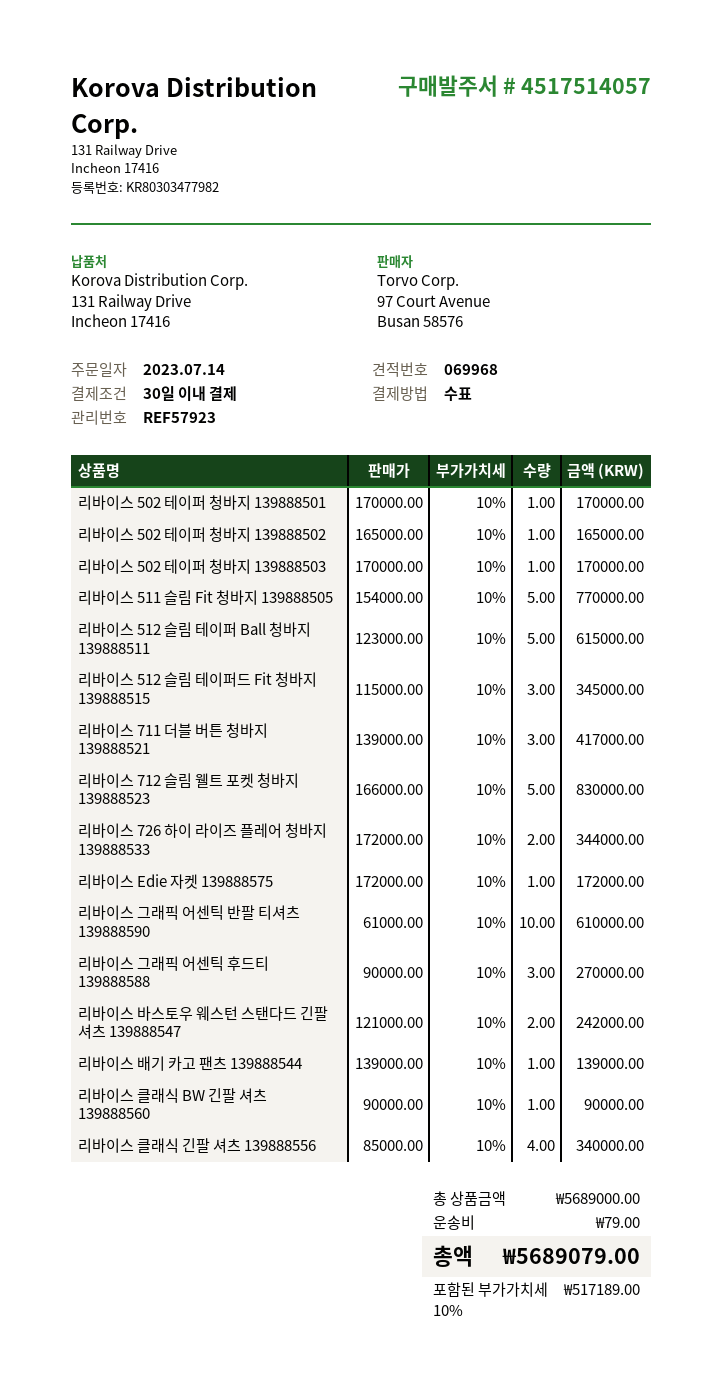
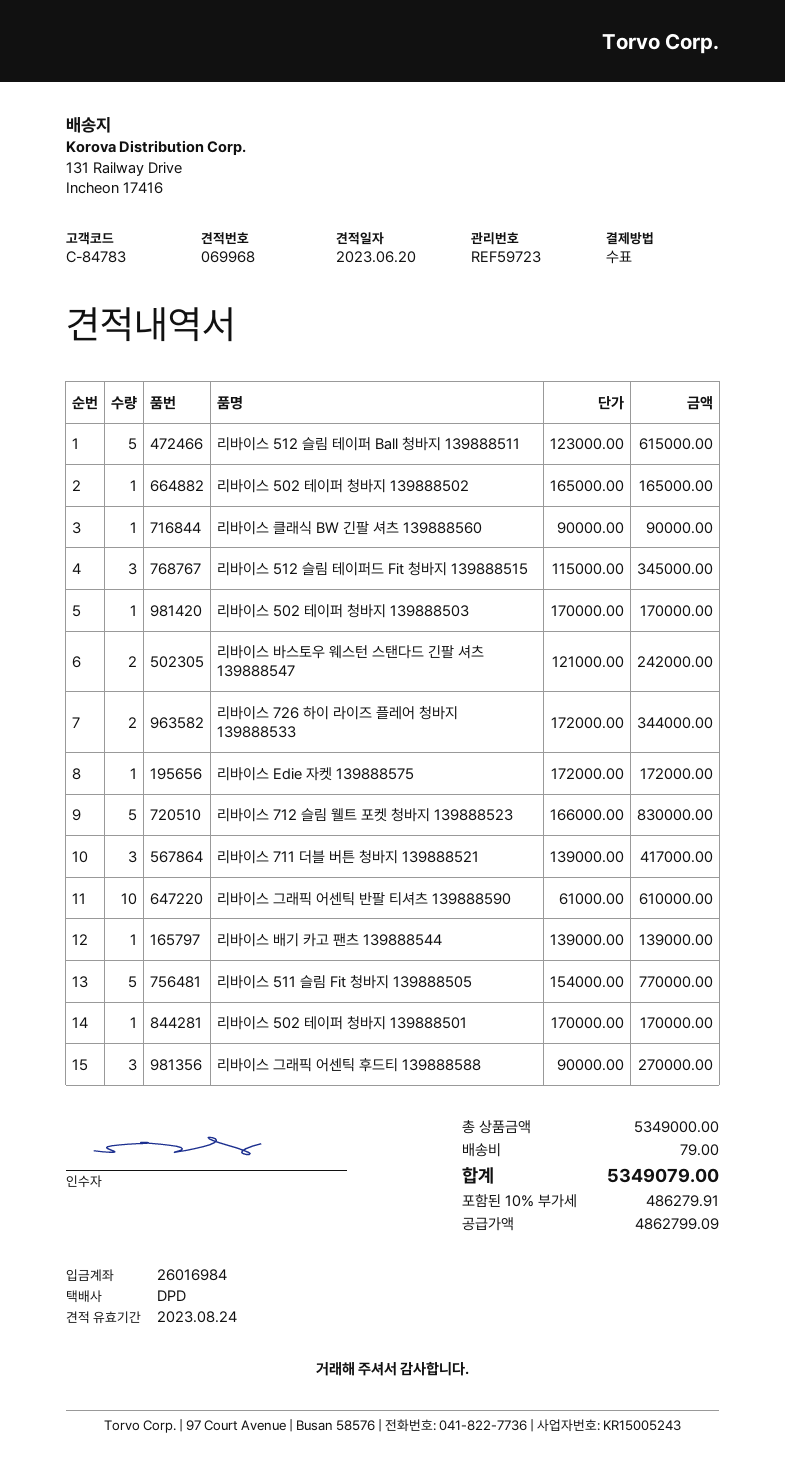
reference: REF57923 -> REF59723
리바이스 클래식 긴팔 셔츠 139888556: 4 x 85000.00 = 340000.00 -> none
subtotal: 5689000.00 -> 5349000.00
tax: 10% = 517189.00 -> 10% = 486279.91
total: 5689079.00 -> 5349079.00

